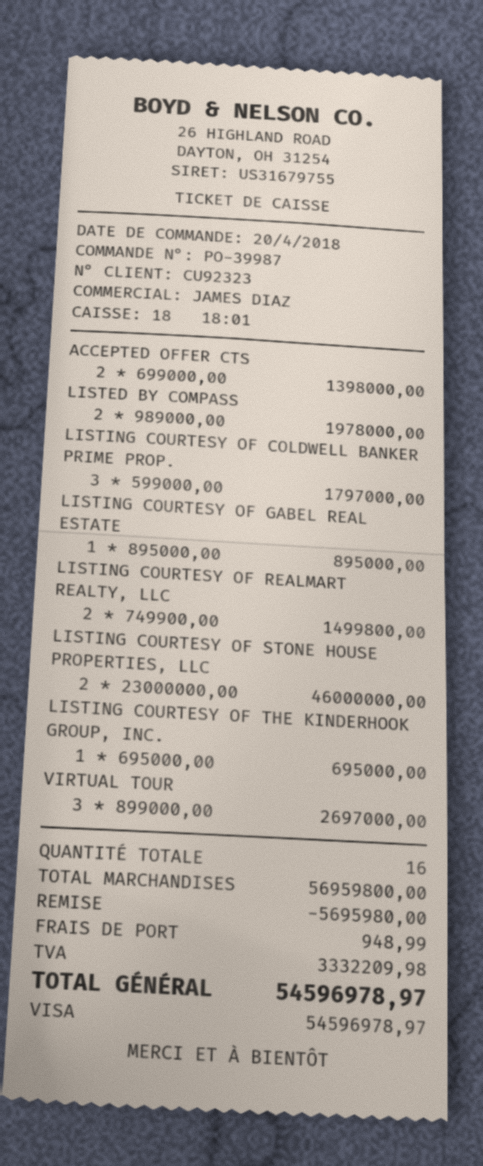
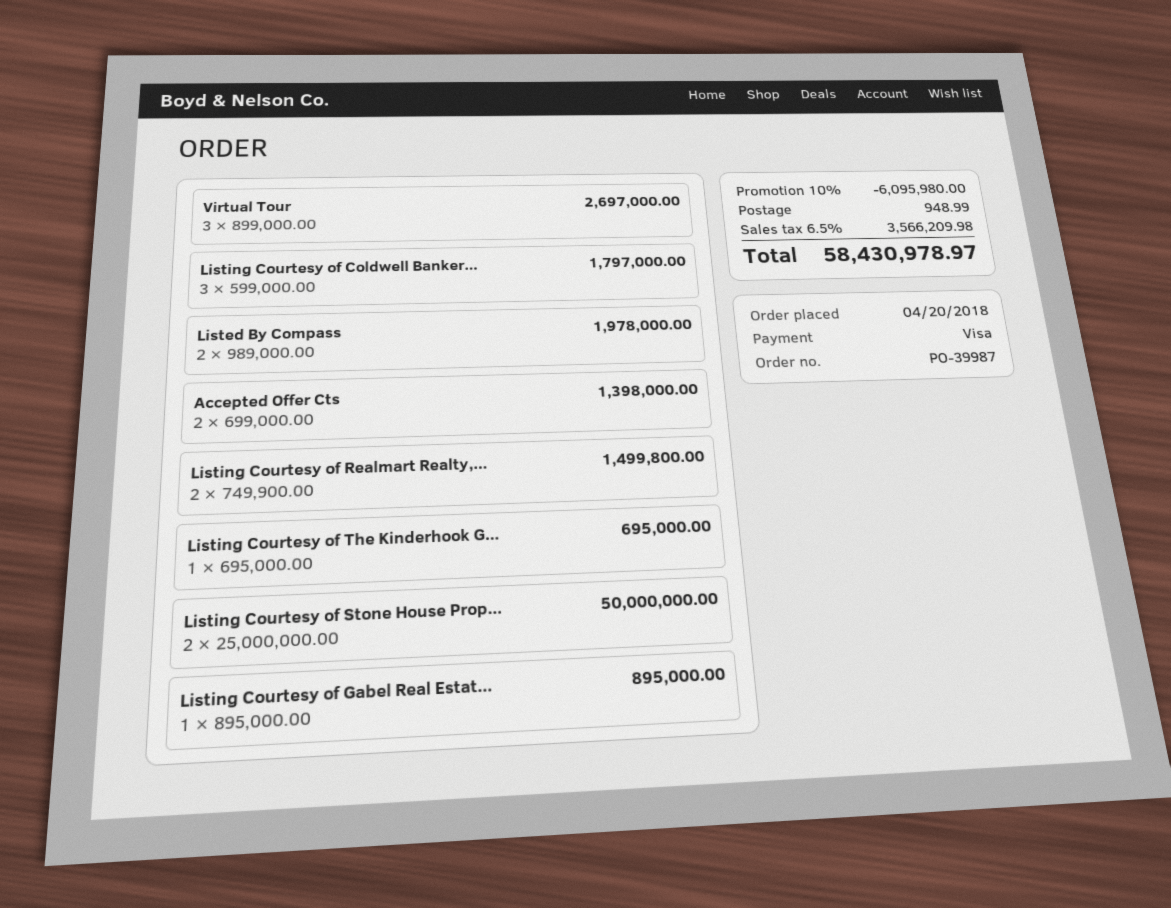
LISTING COURTESY OF STONE HOUSE PROPERTIES, LLC: 2 x 23000000.00 = 46000000.00 -> 2 x 25000000.00 = 50000000.00
discount: 5695980.00 -> 6095980.00
tax: 3332209.98 -> 3566209.98
total: 54596978.97 -> 58430978.97

